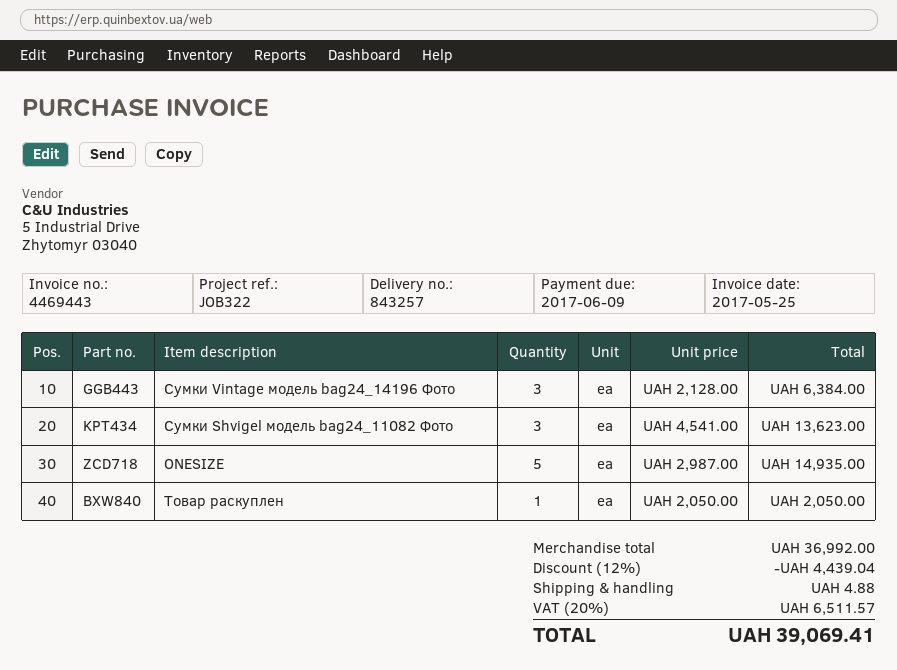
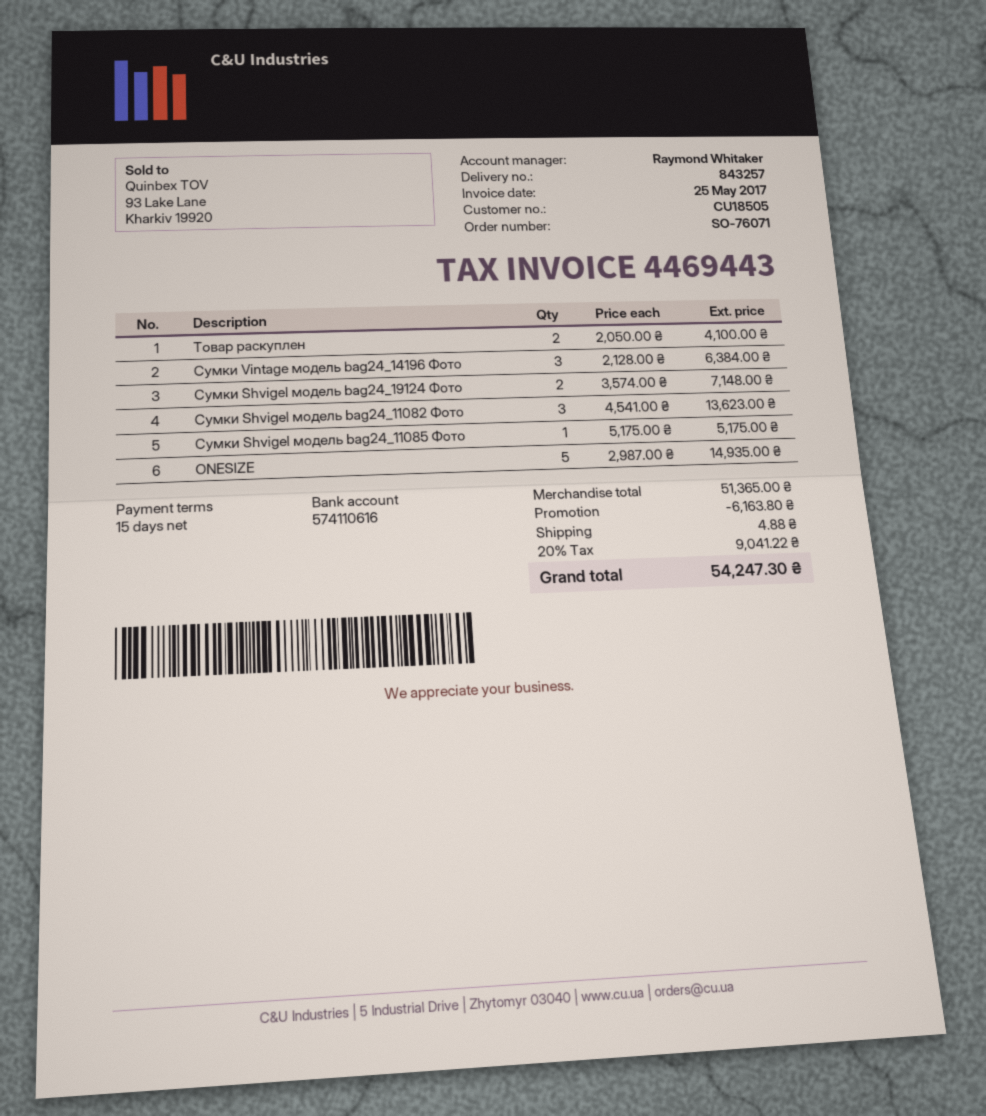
Товар раскуплен: 1 x 2050.00 = 2050.00 -> 2 x 2050.00 = 4100.00
Сумки Shvigel модель bag24_19124 Фото: none -> 2 x 3574.00 = 7148.00
Сумки Shvigel модель bag24_11085 Фото: none -> 1 x 5175.00 = 5175.00
subtotal: 36992.00 -> 51365.00
discount: 4439.04 -> 6163.80
tax: 20% = 6511.57 -> 20% = 9041.22
total: 39069.41 -> 54247.30

